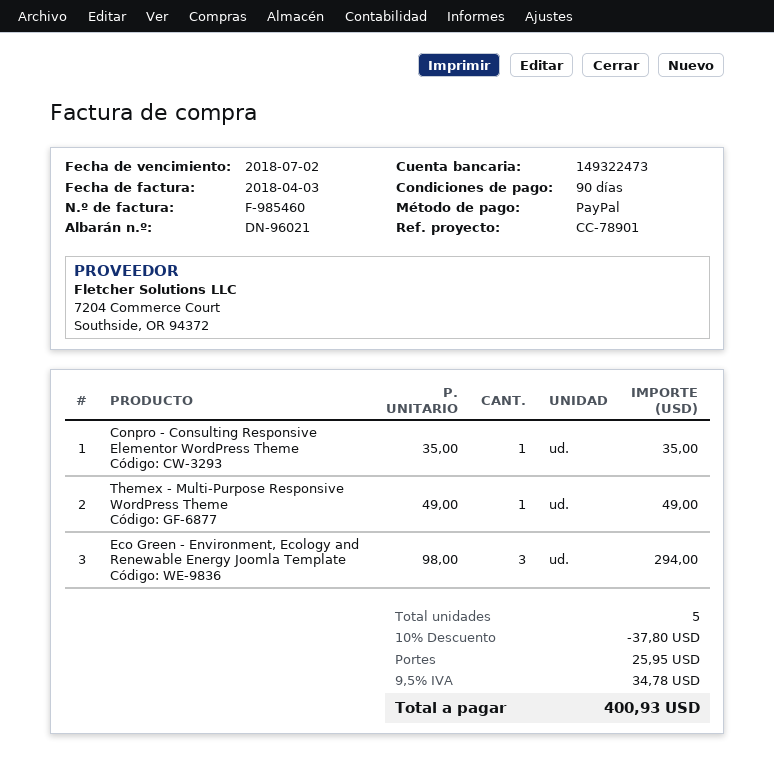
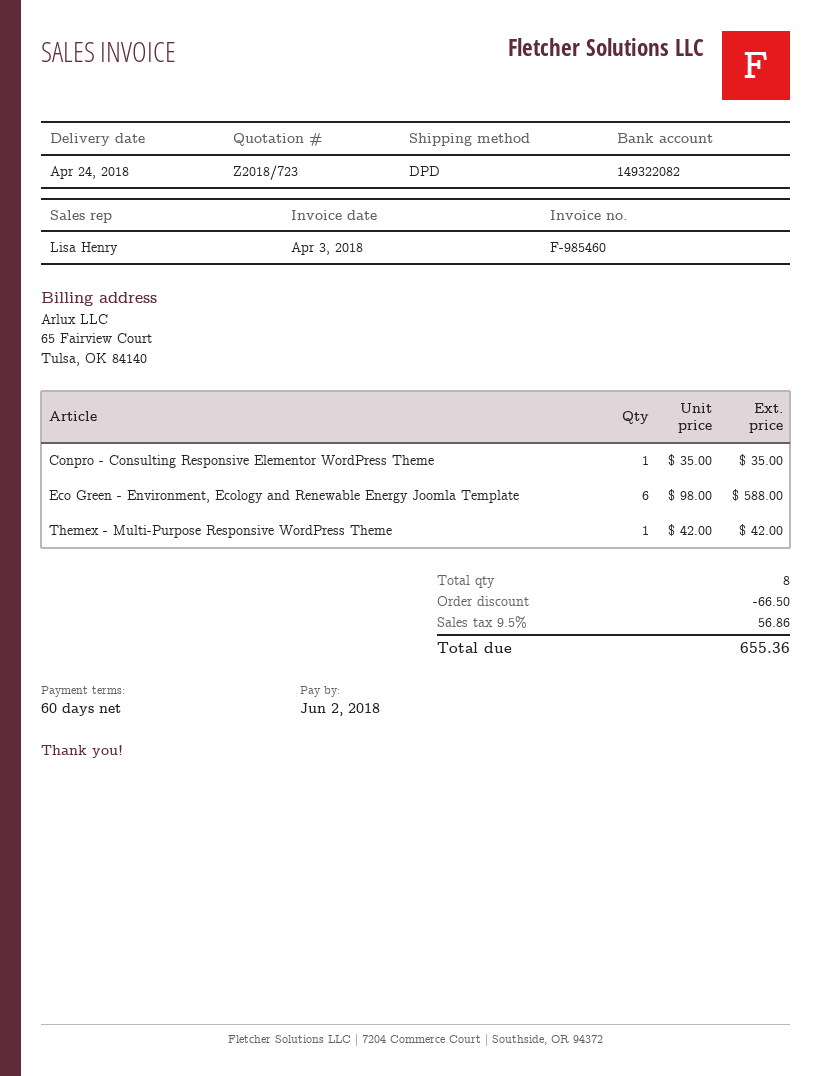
payment terms: 90 days -> 60 days
due date: 2018-07-02 -> 2018-06-02
bank account: 149322473 -> 149322082
Themex - Multi-Purpose Responsive WordPress Theme: 1 x 49.00 = 49.00 -> 1 x 42.00 = 42.00
Eco Green - Environment, Ecology and Renewable Energy Joomla Template: 3 x 98.00 = 294.00 -> 6 x 98.00 = 588.00
total quantity: 5 -> 8
discount: 37.80 -> 66.50
shipping: 25.95 -> none
tax: 9.5% = 34.78 -> 9.5% = 56.86
total: 400.93 -> 655.36

